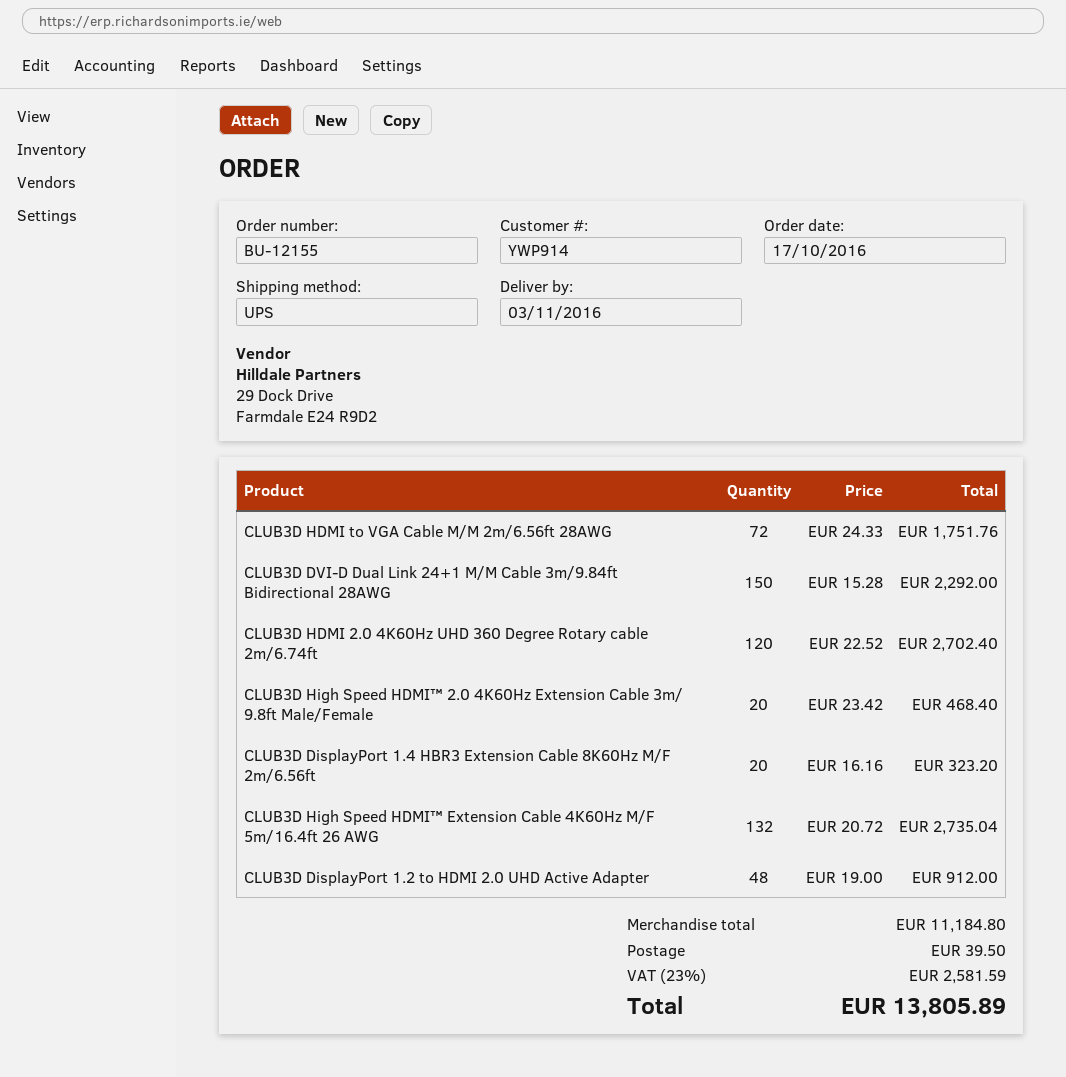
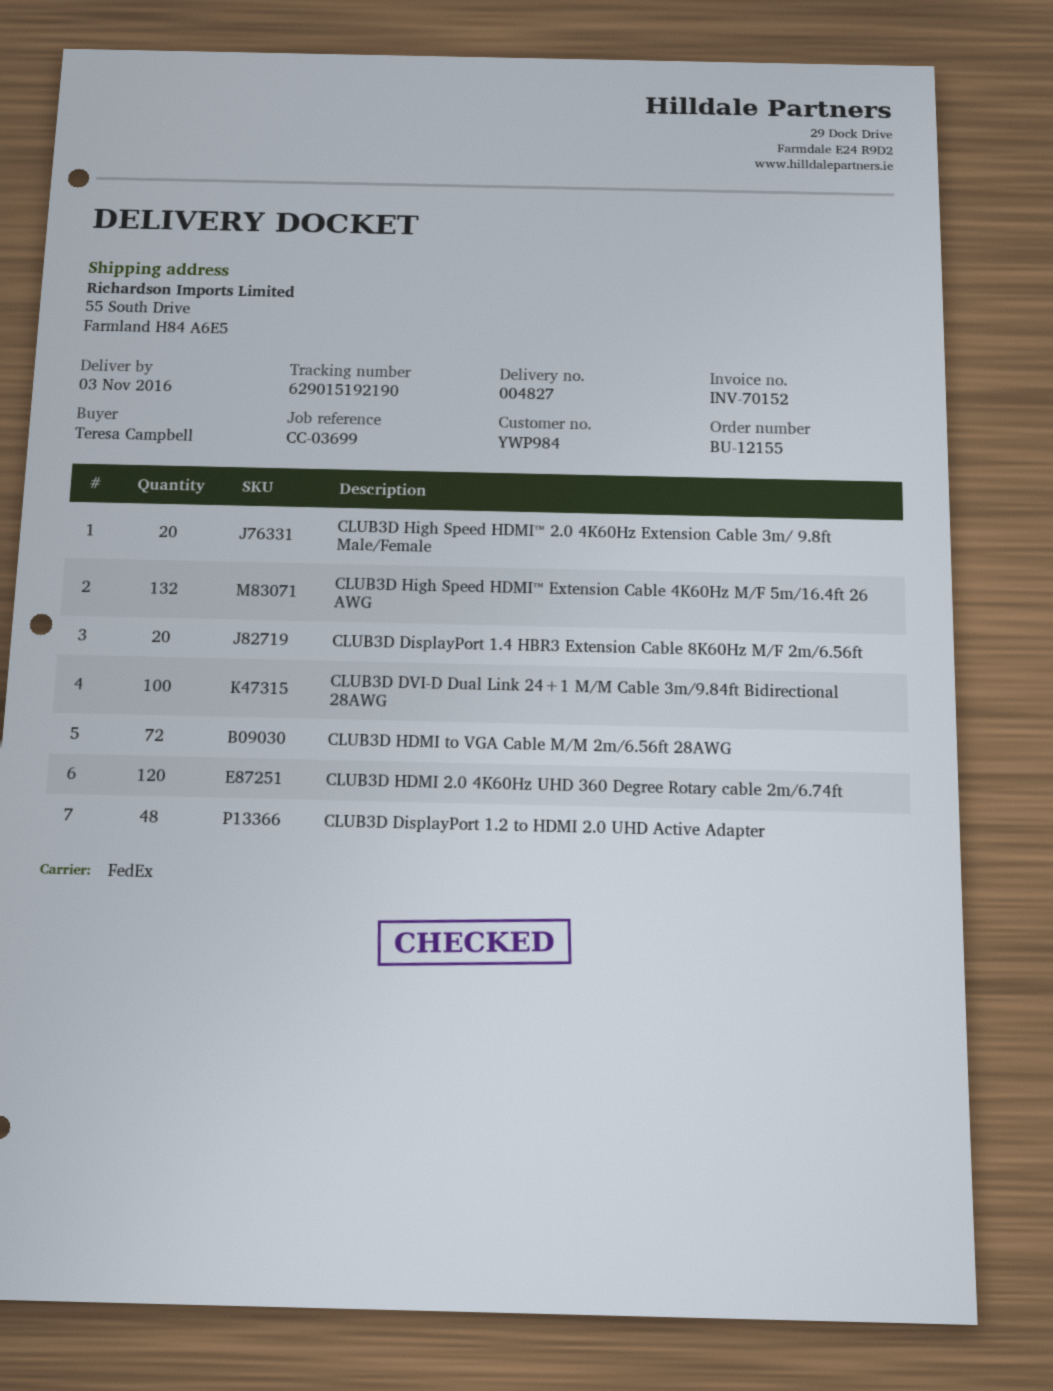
customer number: YWP914 -> YWP984
shipping method: UPS -> FedEx
CLUB3D DVI-D Dual Link 24+1 M/M Cable 3m/9.84ft Bidirectional 28AWG: 150 -> 100

